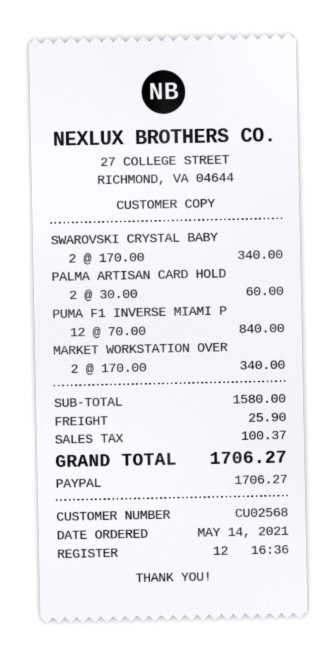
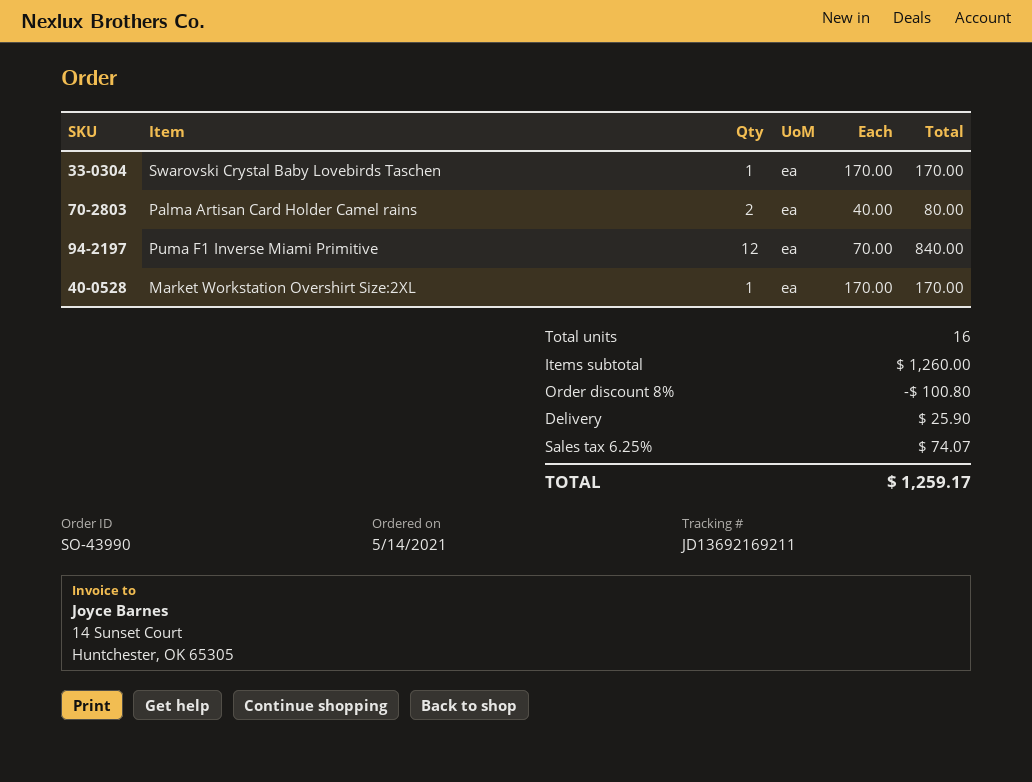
SWAROVSKI CRYSTAL BABY: 2 x 170.00 = 340.00 -> 1 x 170.00 = 170.00
PALMA ARTISAN CARD HOLD: 2 x 30.00 = 60.00 -> 2 x 40.00 = 80.00
MARKET WORKSTATION OVER: 2 x 170.00 = 340.00 -> 1 x 170.00 = 170.00
subtotal: 1580.00 -> 1260.00
discount: none -> 8% = 100.80
tax: 100.37 -> 74.07
total: 1706.27 -> 1259.17

